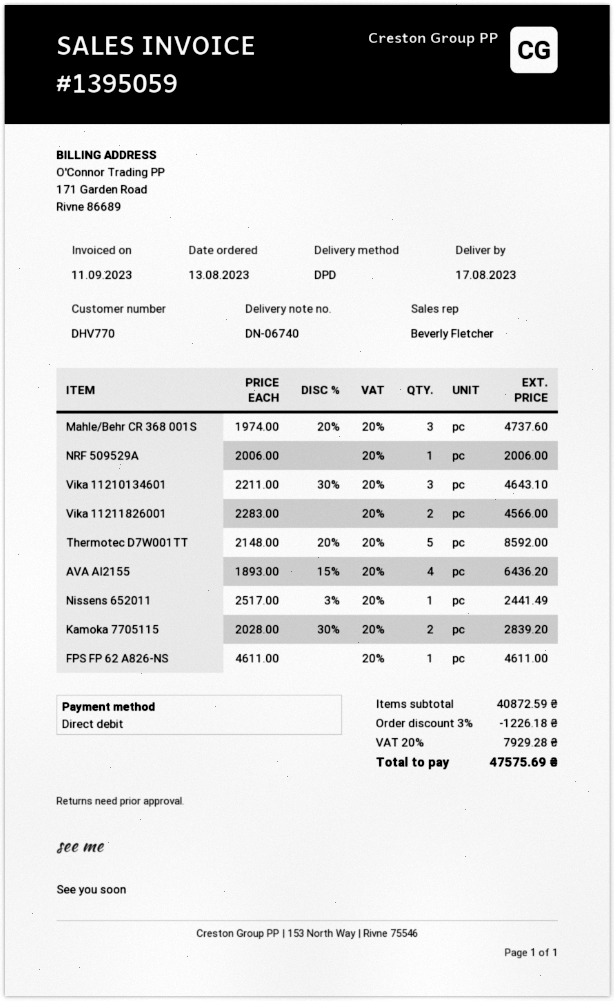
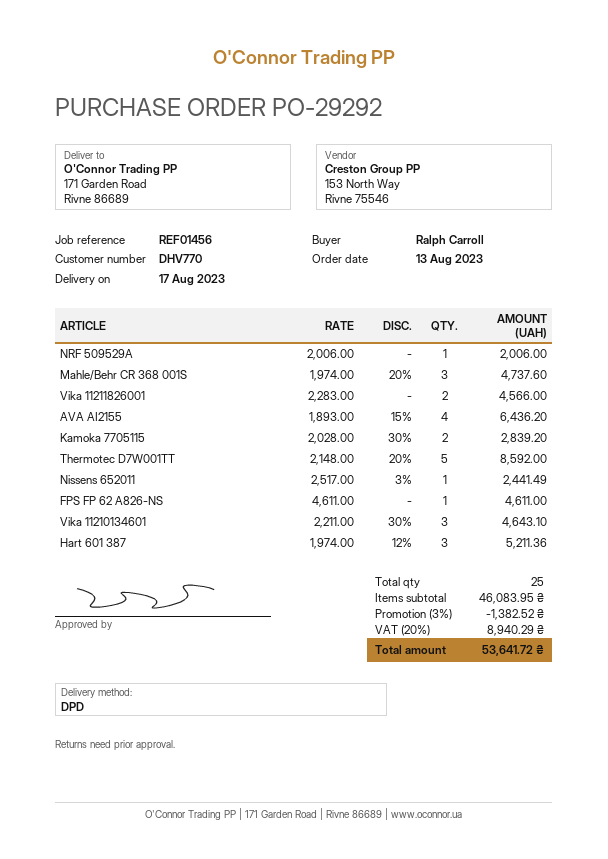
Hart 601 387: none -> 3 x 1974.00 - 12% = 5211.36
subtotal: 40872.59 -> 46083.95
discount: 3% = 1226.18 -> 3% = 1382.52
tax: 20% = 7929.28 -> 20% = 8940.29
total: 47575.69 -> 53641.72

